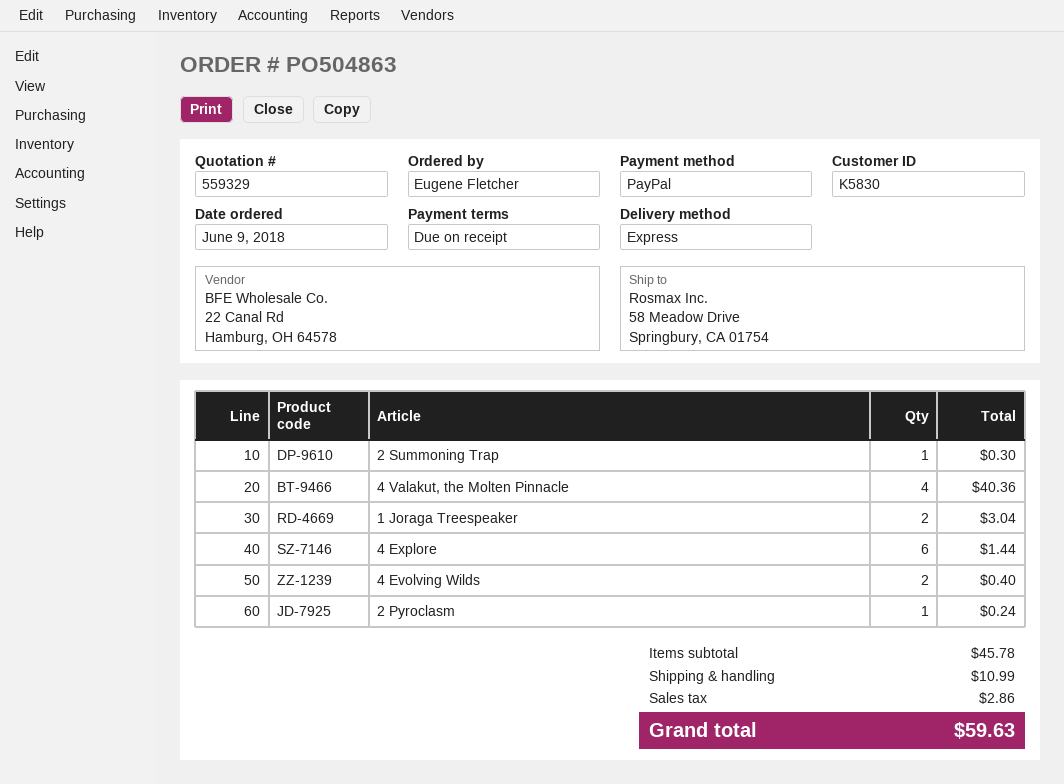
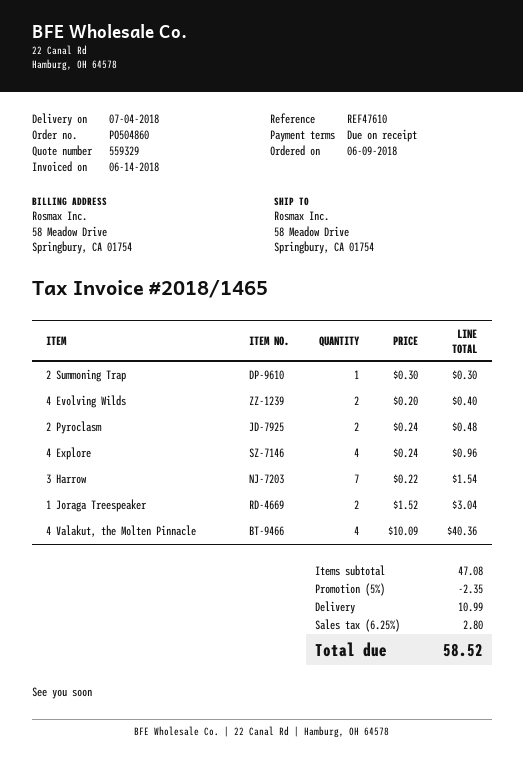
order number: PO504863 -> PO504860
4 Explore: 6 for 1.44 -> 4 for 0.96
2 Pyroclasm: 1 for 0.24 -> 2 for 0.48
3 Harrow: none -> 7 for 1.54
subtotal: 45.78 -> 47.08
discount: none -> 5% = 2.35
tax: 2.86 -> 2.80
total: 59.63 -> 58.52

